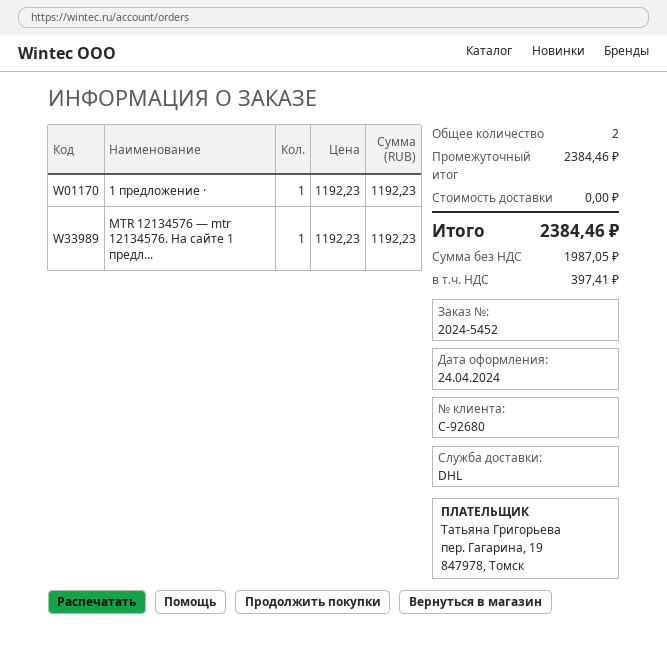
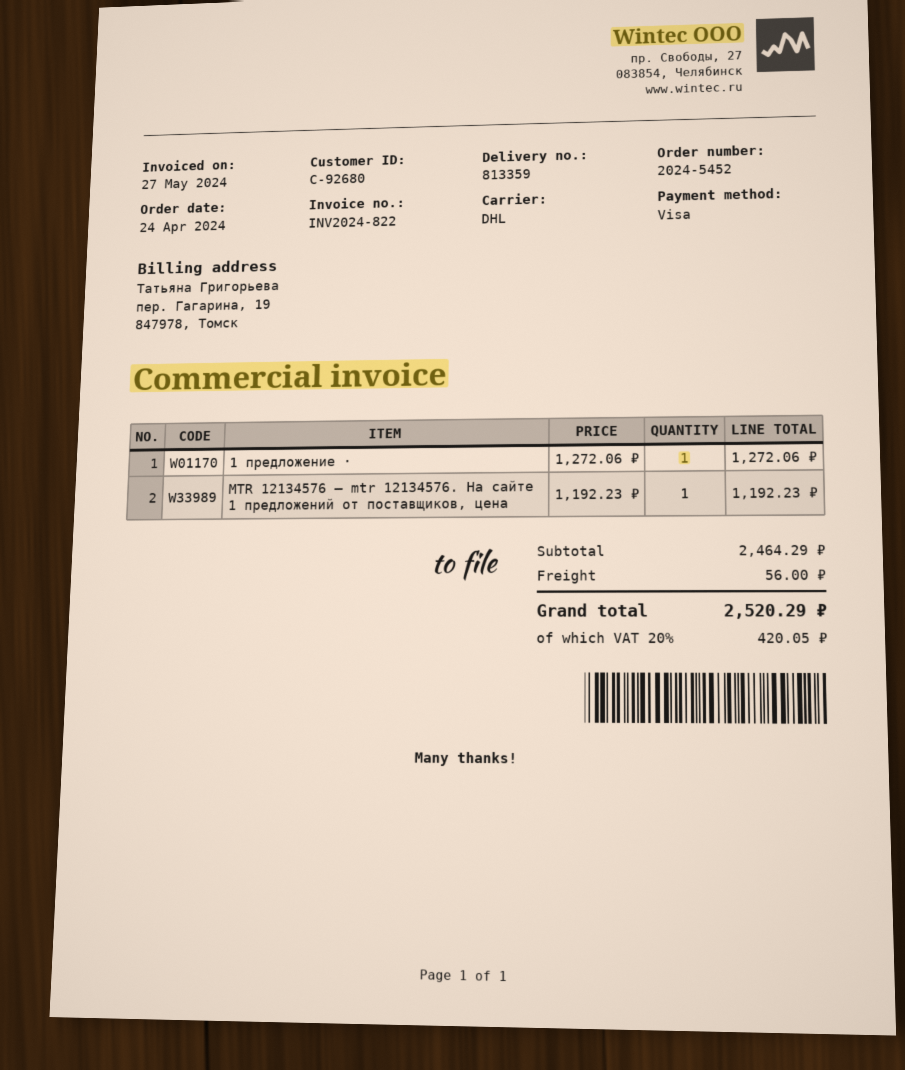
1 предложение ·: 1 x 1192.23 = 1192.23 -> 1 x 1272.06 = 1272.06
subtotal: 2384.46 -> 2464.29
shipping: 0.00 -> 56.00
tax: 397.41 -> 420.05
total: 2384.46 -> 2520.29

